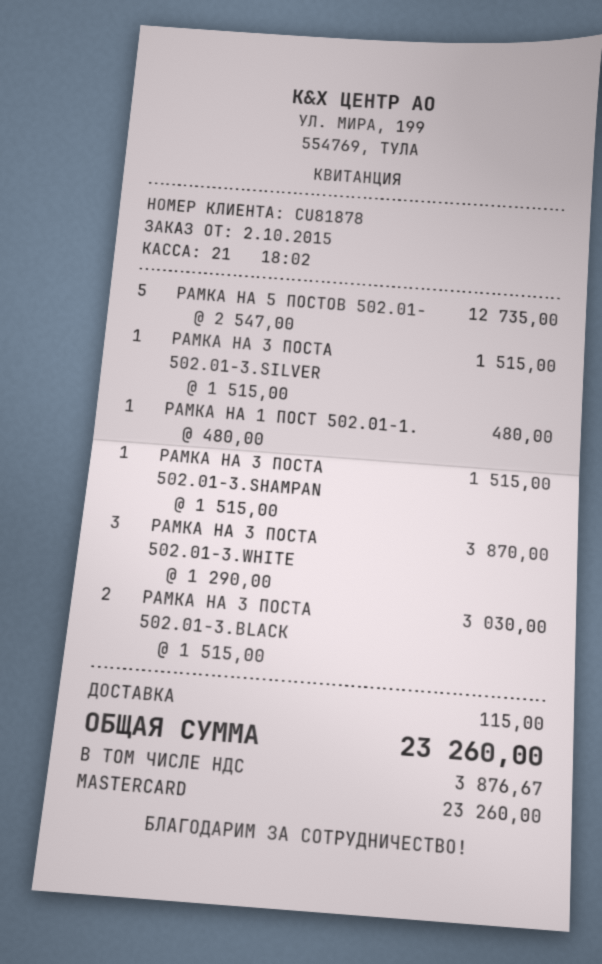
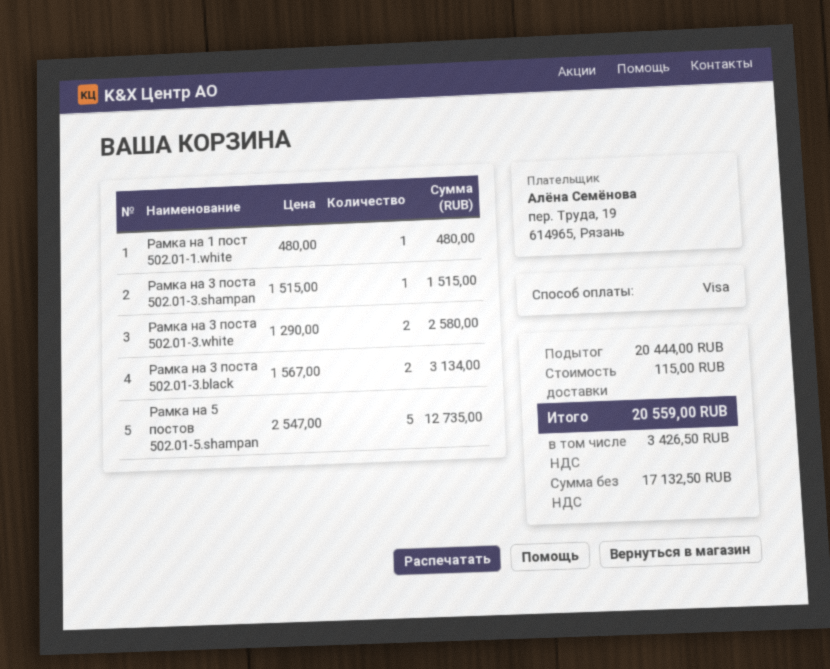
payment method: Mastercard -> Visa
РАМКА НА 3 ПОСТА 502.01-3.SILVER: 1 x 1515.00 = 1515.00 -> none
РАМКА НА 3 ПОСТА 502.01-3.WHITE: 3 x 1290.00 = 3870.00 -> 2 x 1290.00 = 2580.00
РАМКА НА 3 ПОСТА 502.01-3.BLACK: 2 x 1515.00 = 3030.00 -> 2 x 1567.00 = 3134.00
tax: 3876.67 -> 3426.50
total: 23260.00 -> 20559.00

